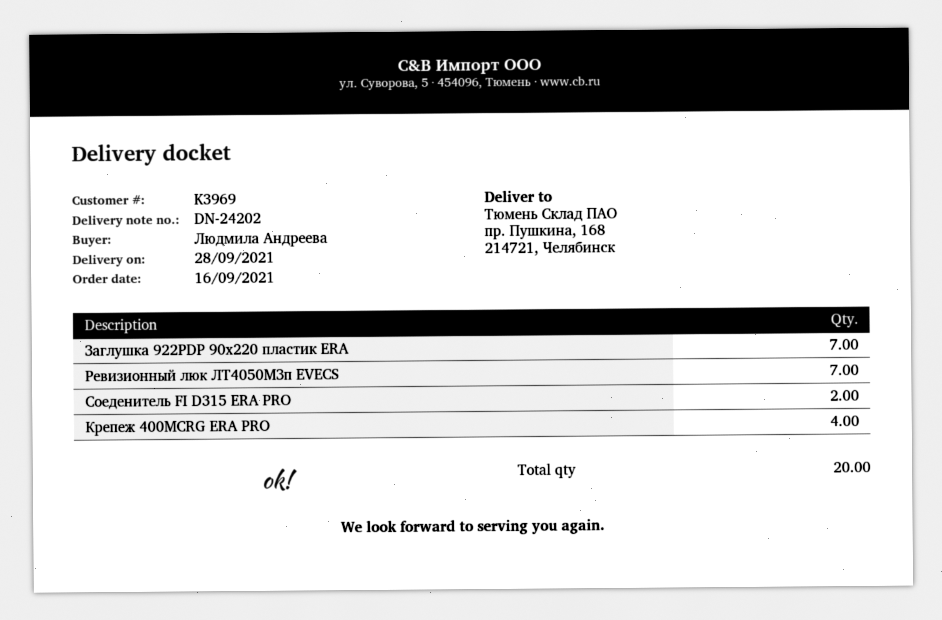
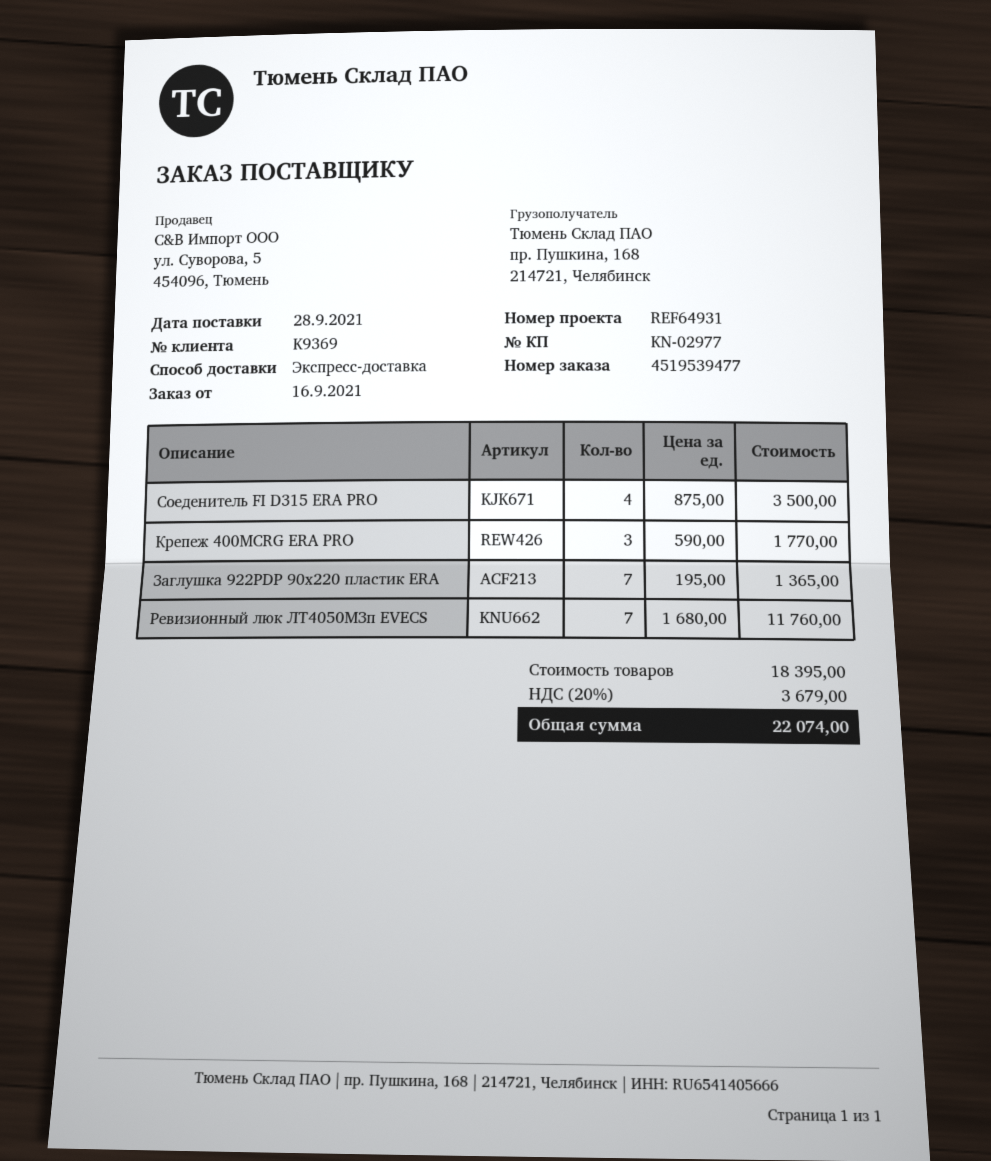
customer number: K3969 -> K9369
Соеденитель FI D315 ERA PRO: 2 -> 4
Крепеж 400MCRG ERA PRO: 4 -> 3

